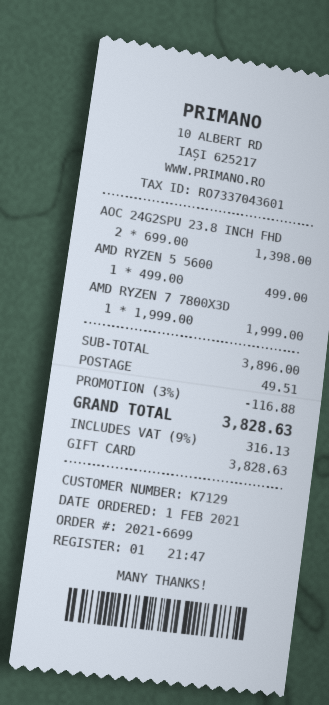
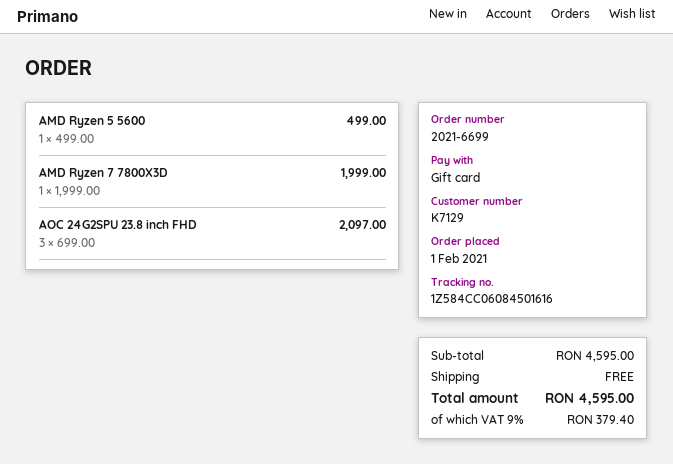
AOC 24G2SPU 23.8 INCH FHD: 2 x 699.00 = 1398.00 -> 3 x 699.00 = 2097.00
subtotal: 3896.00 -> 4595.00
discount: 3% = 116.88 -> none
shipping: 49.51 -> 0.00
tax: 9% = 316.13 -> 9% = 379.40
total: 3828.63 -> 4595.00

